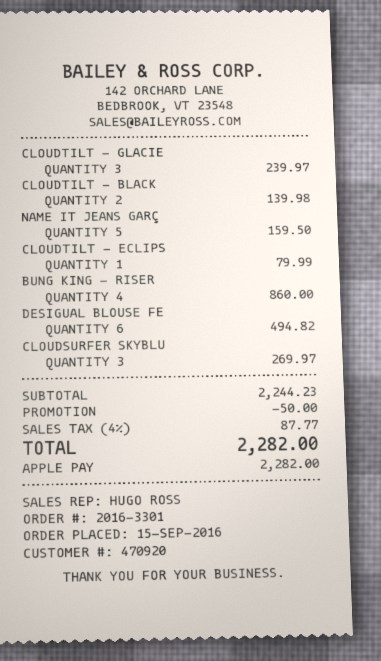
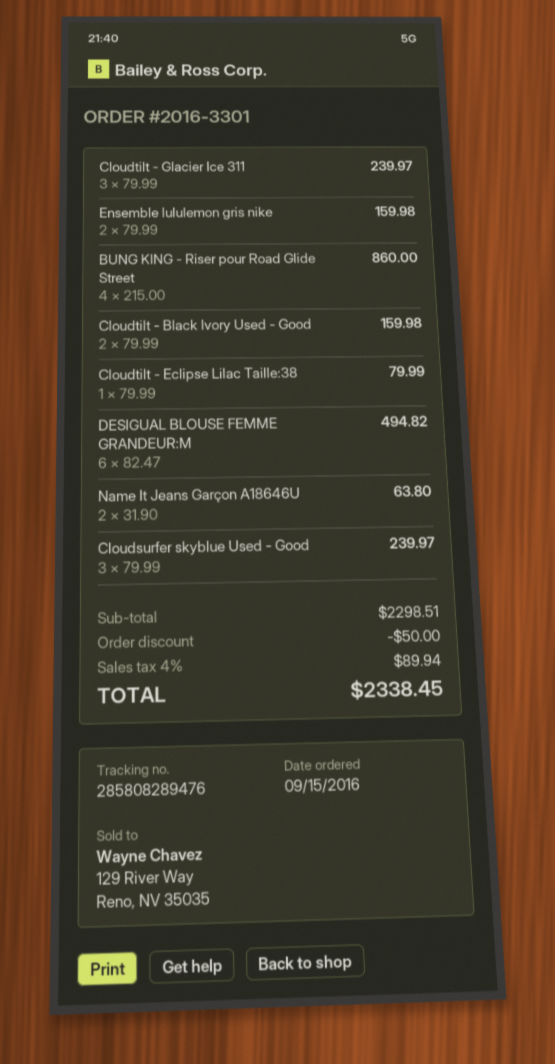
CLOUDTILT - BLACK: 2 for 139.98 -> 2 for 159.98
NAME IT JEANS GARÇ: 5 for 159.50 -> 2 for 63.80
CLOUDSURFER SKYBLU: 3 for 269.97 -> 3 for 239.97
Ensemble lululemon gris nike: none -> 2 for 159.98
subtotal: 2244.23 -> 2298.51
tax: 4% = 87.77 -> 4% = 89.94
total: 2282.00 -> 2338.45

